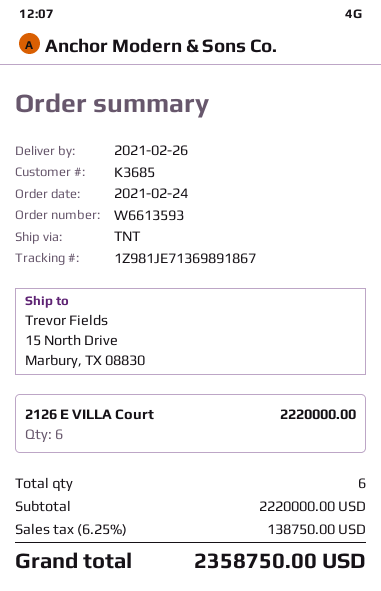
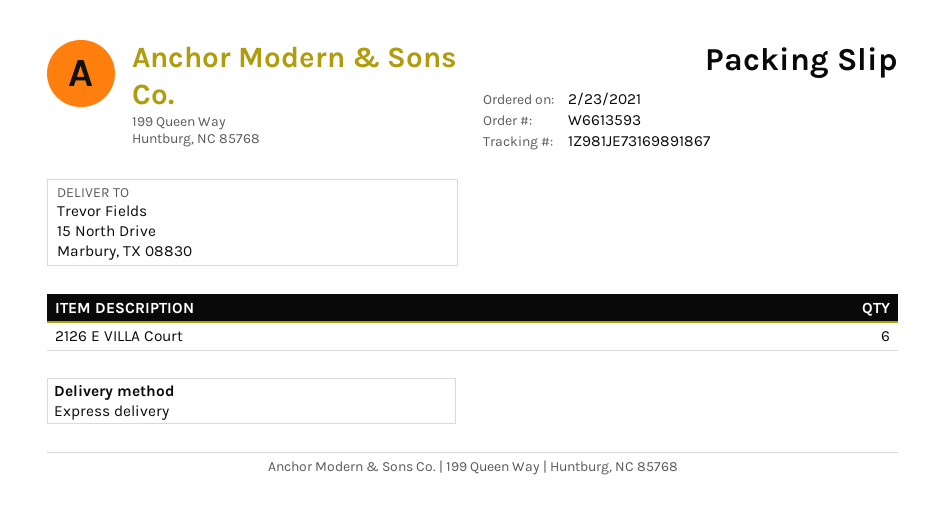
order date: 2021-02-24 -> 2021-02-23
shipping method: TNT -> express
tracking number: 1Z981JE71369891867 -> 1Z981JE73169891867

